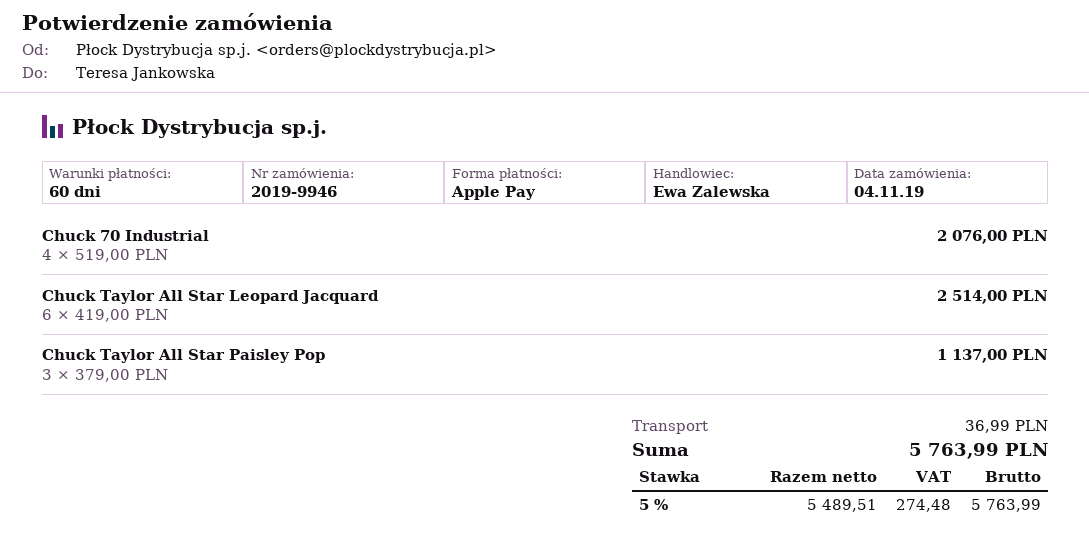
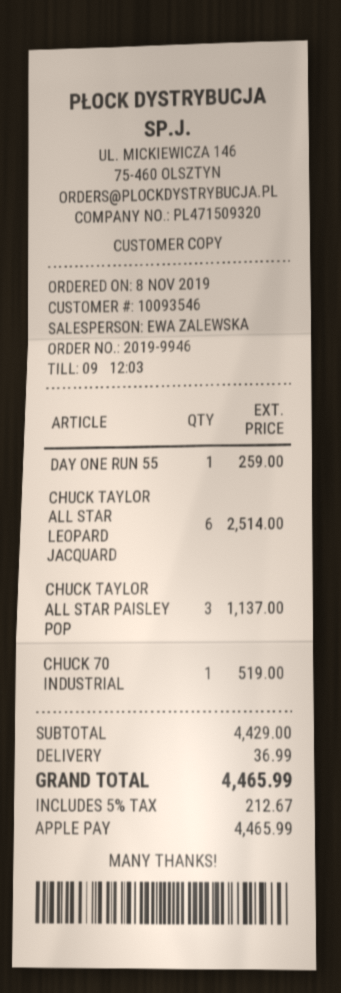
order date: 2019-11-04 -> 2019-11-08
Chuck 70 Industrial: 4 for 2076.00 -> 1 for 519.00
DAY ONE RUN 55: none -> 1 for 259.00
tax: 5% = 274.48 -> 5% = 212.67
total: 5763.99 -> 4465.99

